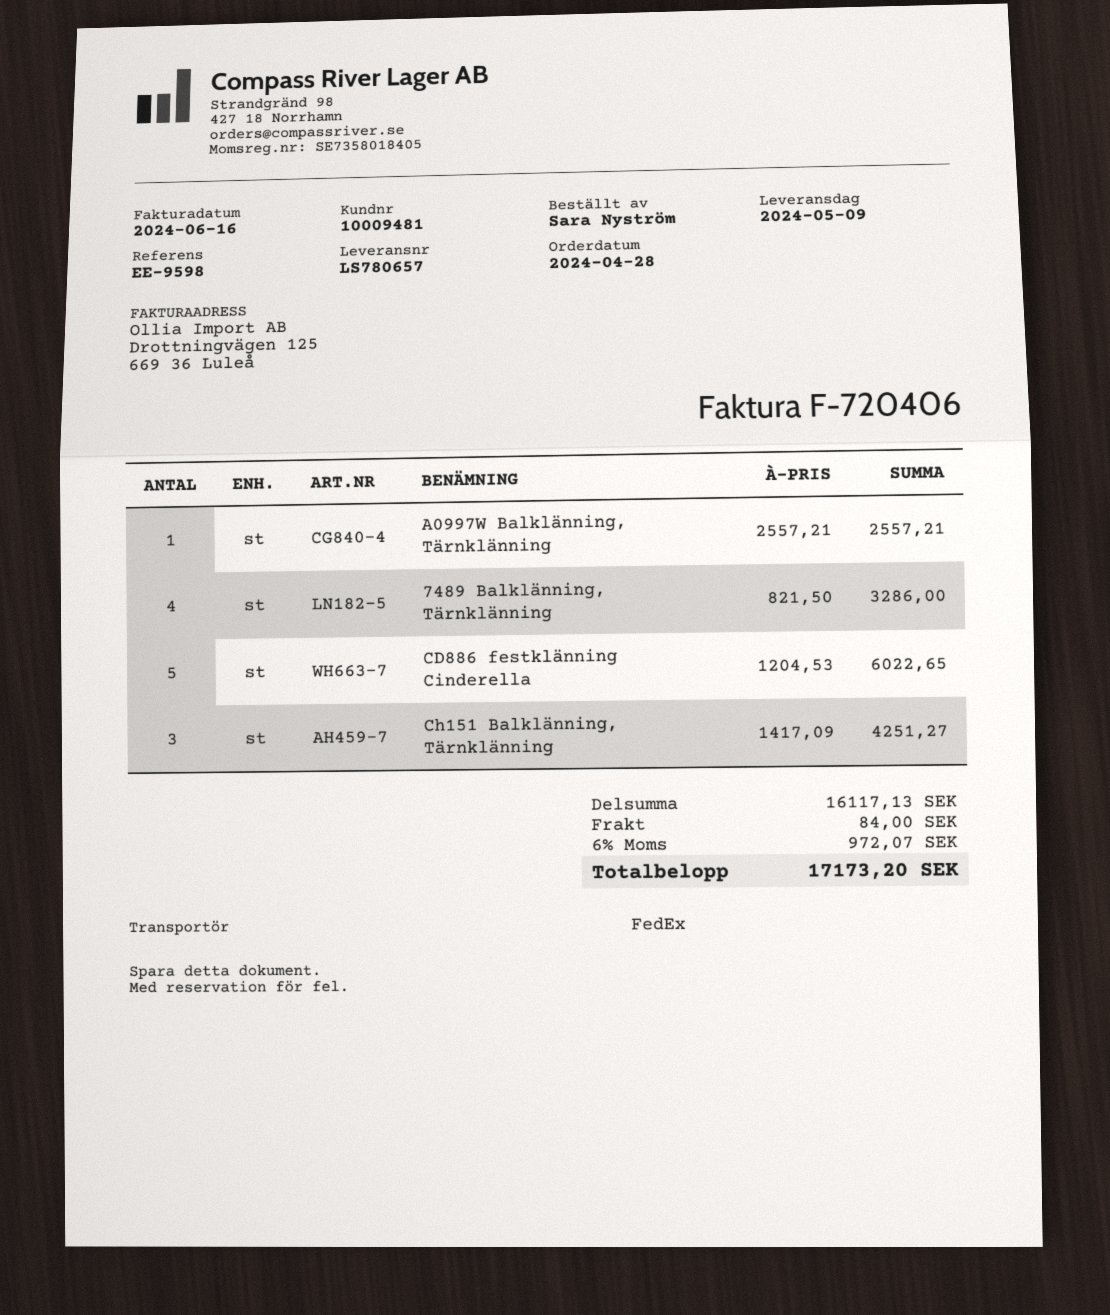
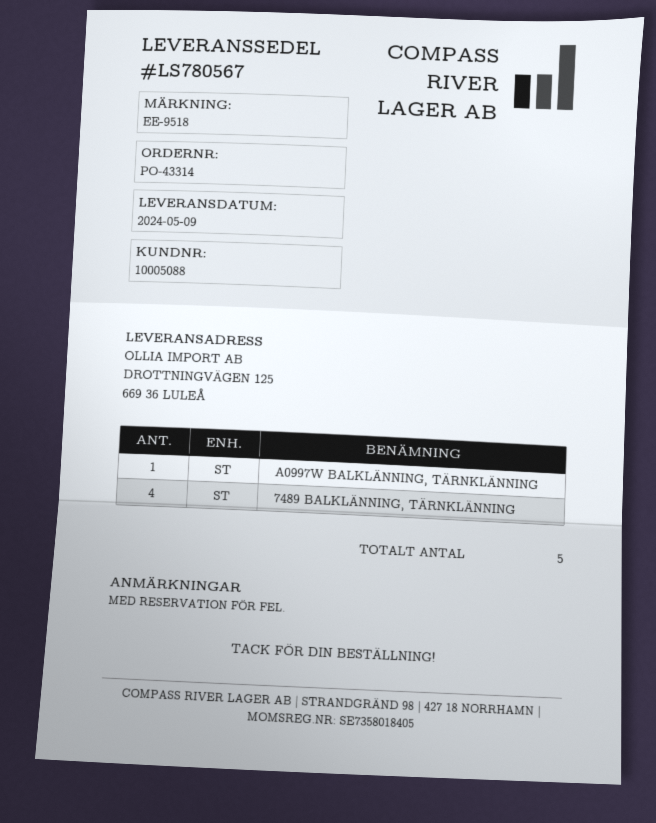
delivery note number: LS780657 -> LS780567
customer number: 10009481 -> 10005088
reference: EE-9598 -> EE-9518
CD886 festklänning Cinderella: 5 -> none
Ch151 Balklänning, Tärnklänning: 3 -> none

